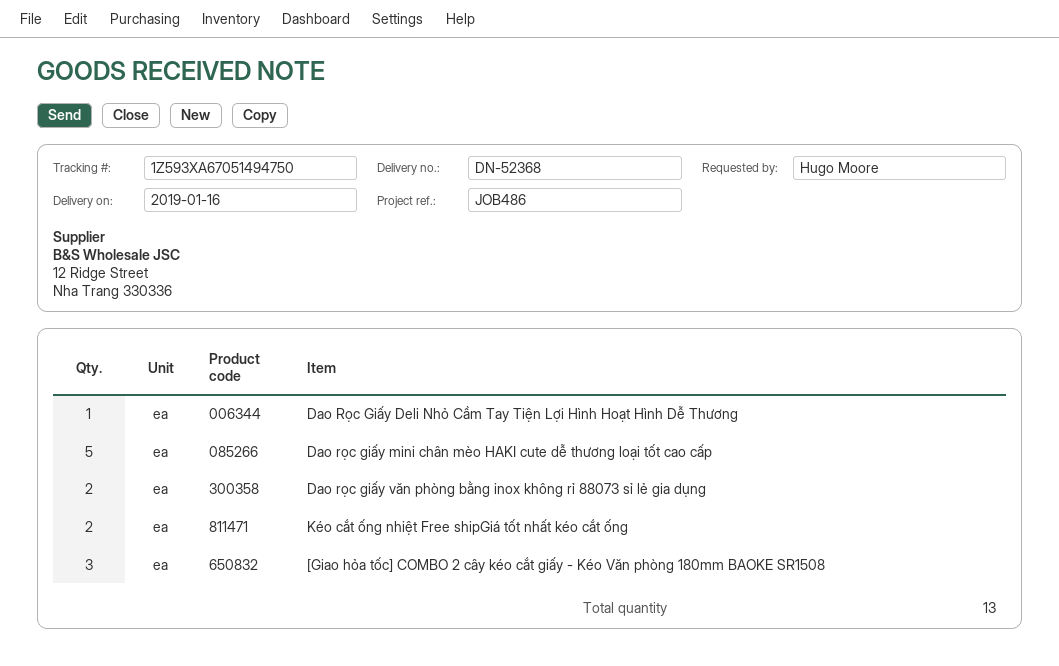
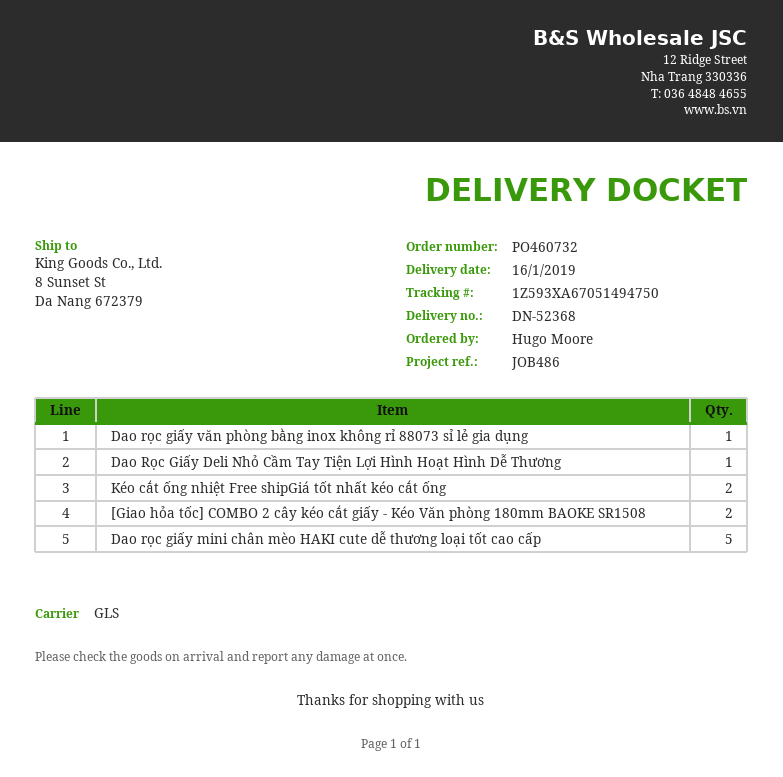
Dao rọc giấy văn phòng bằng inox không rỉ 88073 sỉ lẻ gia dụng: 2 -> 1
[Giao hỏa tốc] COMBO 2 cây kéo cắt giấy - Kéo Văn phòng 180mm BAOKE SR1508: 3 -> 2

